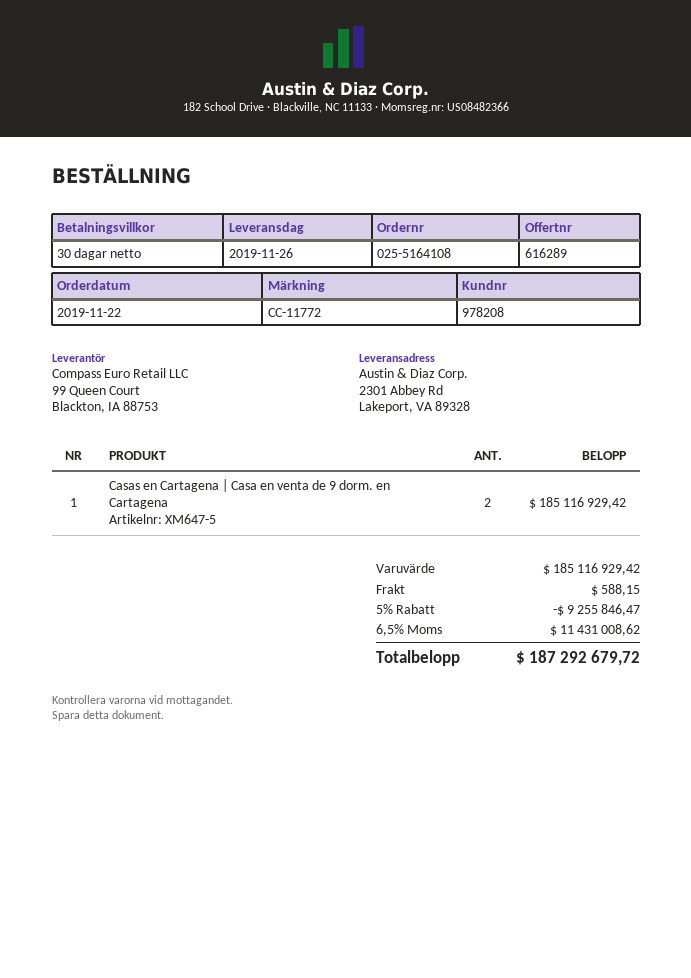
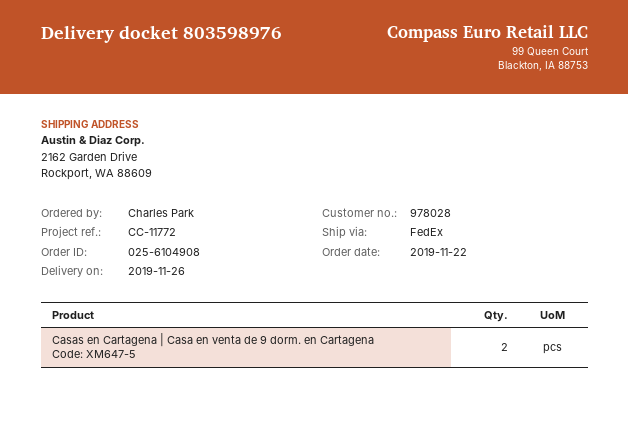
order number: 025-5164108 -> 025-6104908
customer number: 978208 -> 978028
ship to: 2301 Abbey Rd, Lakeport, VA 89328 -> 2162 Garden Drive, Rockport, WA 88609

